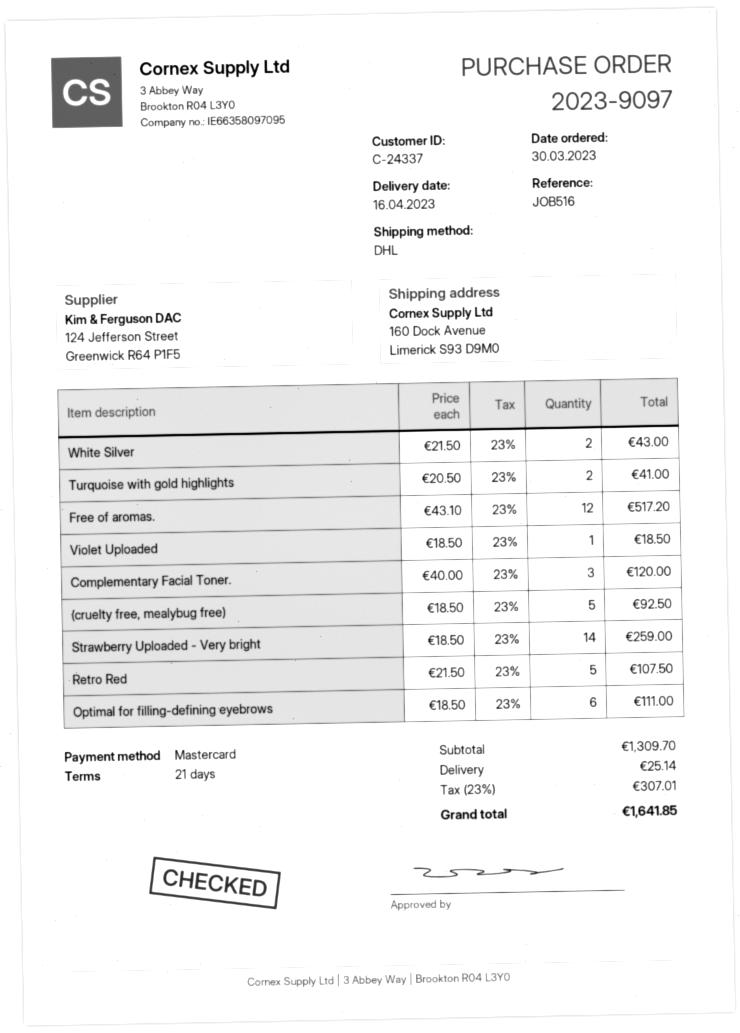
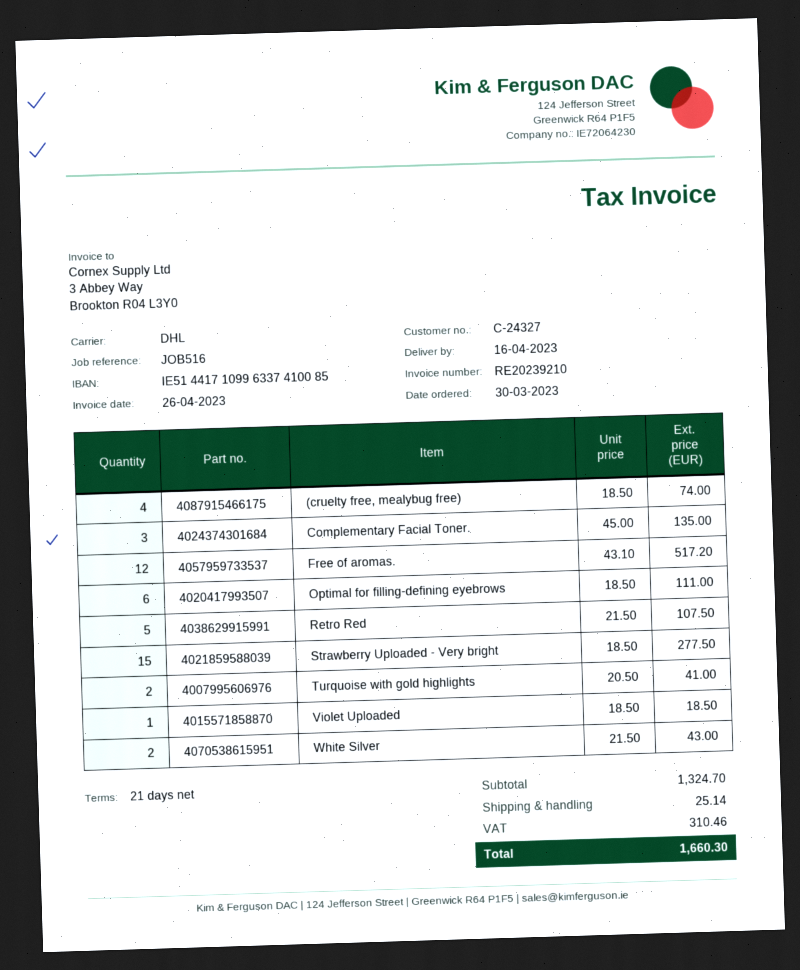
customer number: C-24337 -> C-24327
Complementary Facial Toner.: 3 x 40.00 = 120.00 -> 3 x 45.00 = 135.00
(cruelty free, mealybug free): 5 x 18.50 = 92.50 -> 4 x 18.50 = 74.00
Strawberry Uploaded - Very bright: 14 x 18.50 = 259.00 -> 15 x 18.50 = 277.50
subtotal: 1309.70 -> 1324.70
tax: 307.01 -> 310.46
total: 1641.85 -> 1660.30

